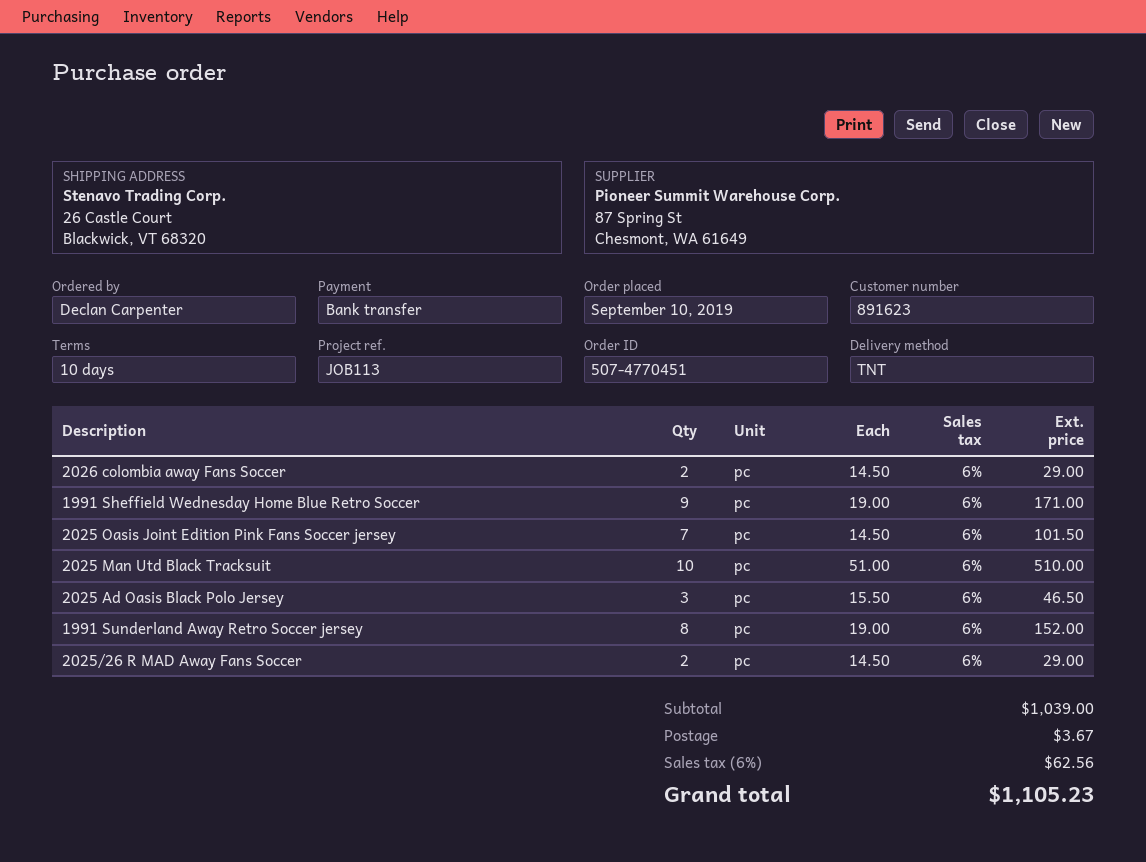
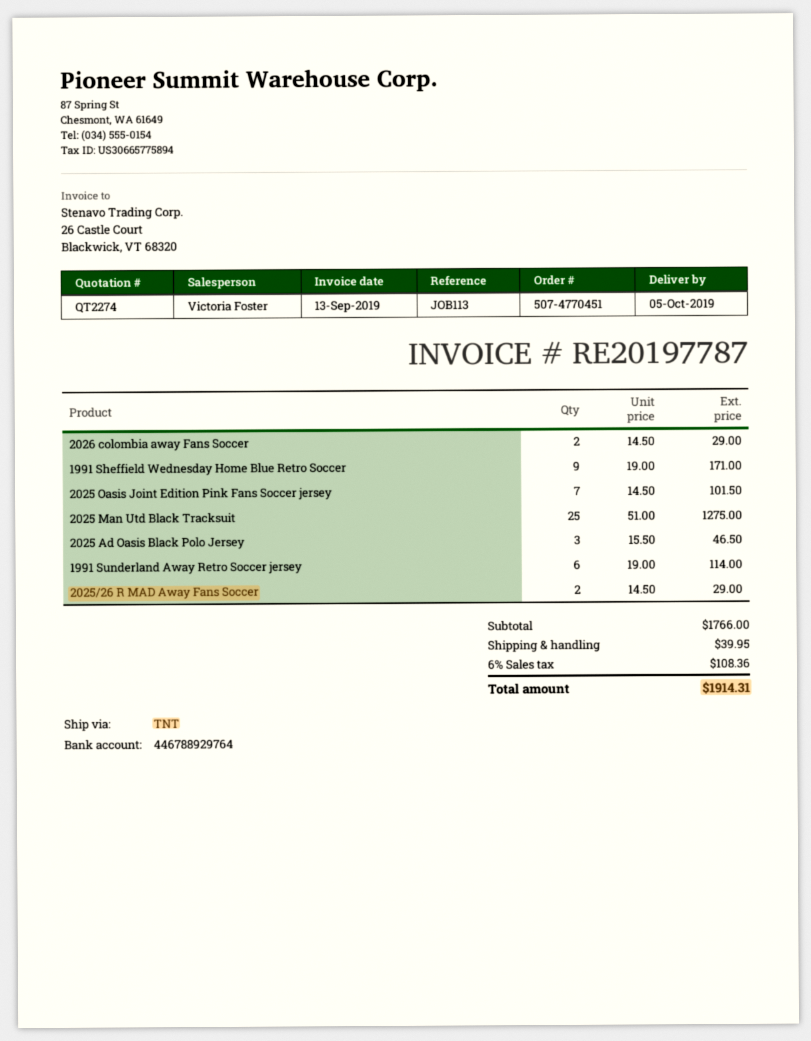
2025 Man Utd Black Tracksuit: 10 x 51.00 = 510.00 -> 25 x 51.00 = 1275.00
1991 Sunderland Away Retro Soccer jersey: 8 x 19.00 = 152.00 -> 6 x 19.00 = 114.00
subtotal: 1039.00 -> 1766.00
shipping: 3.67 -> 39.95
tax: 6% = 62.56 -> 6% = 108.36
total: 1105.23 -> 1914.31

